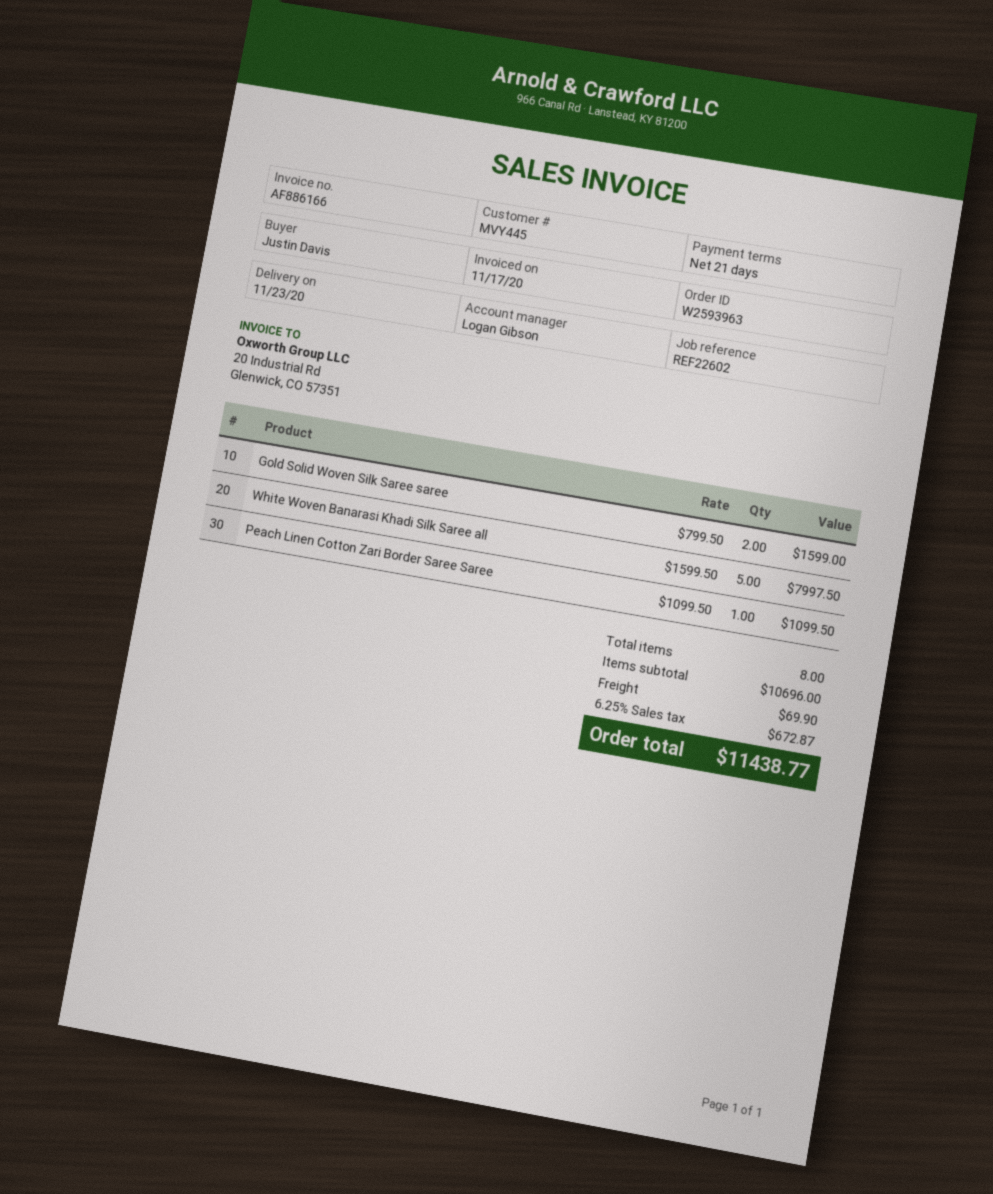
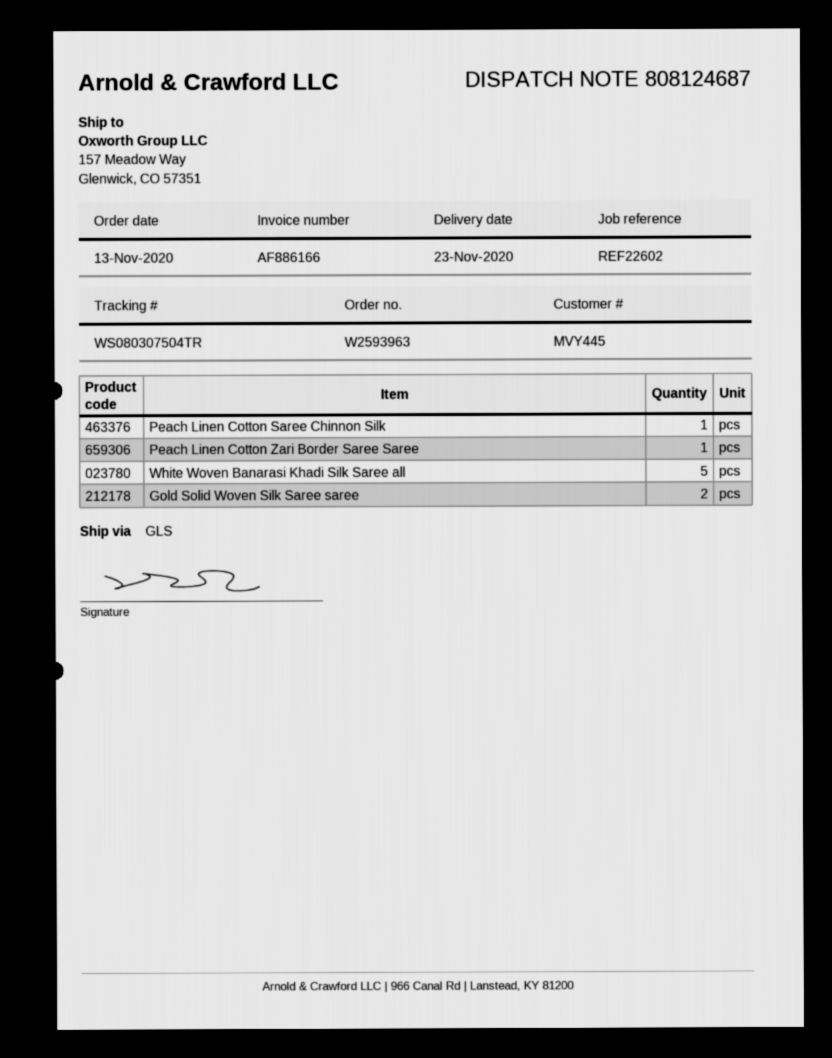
Peach Linen Cotton Saree Chinnon Silk: none -> 1

